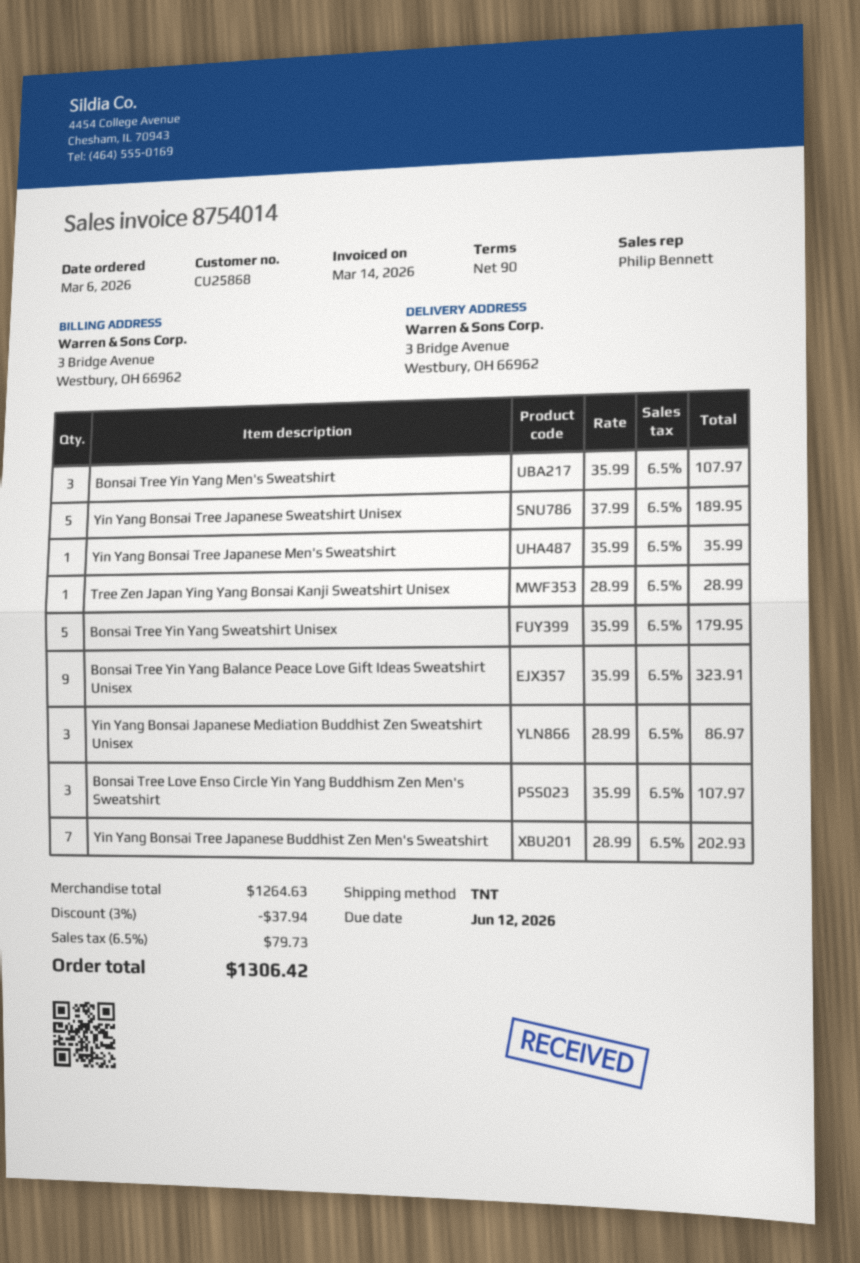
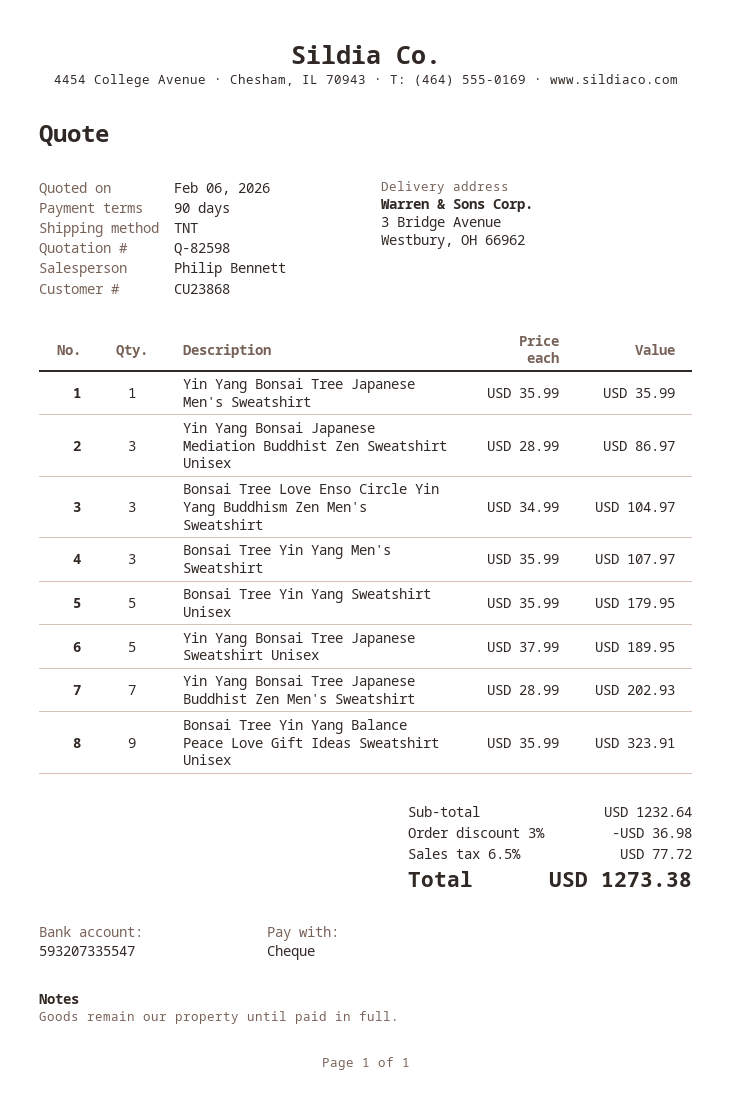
customer number: CU25868 -> CU23868
Tree Zen Japan Ying Yang Bonsai Kanji Sweatshirt Unisex: 1 x 28.99 = 28.99 -> none
Bonsai Tree Love Enso Circle Yin Yang Buddhism Zen Men's Sweatshirt: 3 x 35.99 = 107.97 -> 3 x 34.99 = 104.97
subtotal: 1264.63 -> 1232.64
discount: 3% = 37.94 -> 3% = 36.98
tax: 6.5% = 79.73 -> 6.5% = 77.72
total: 1306.42 -> 1273.38

